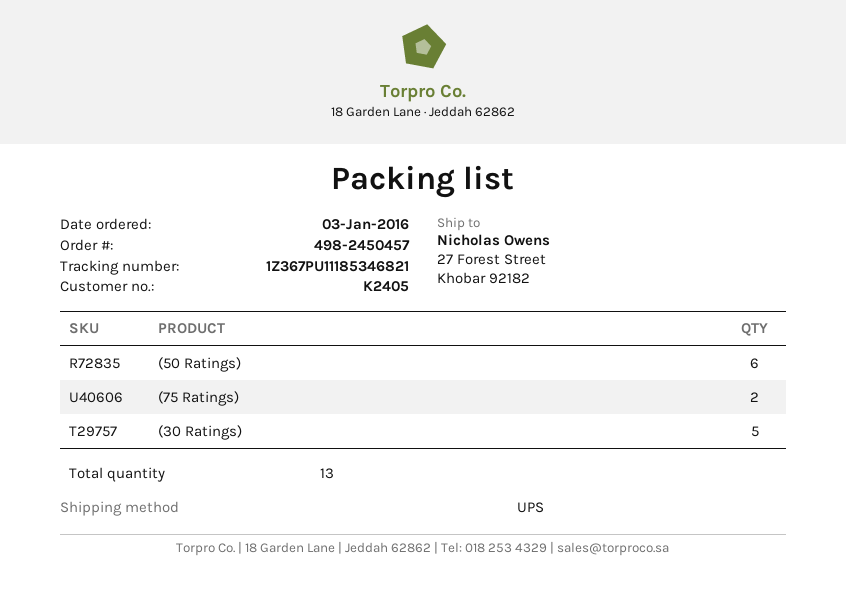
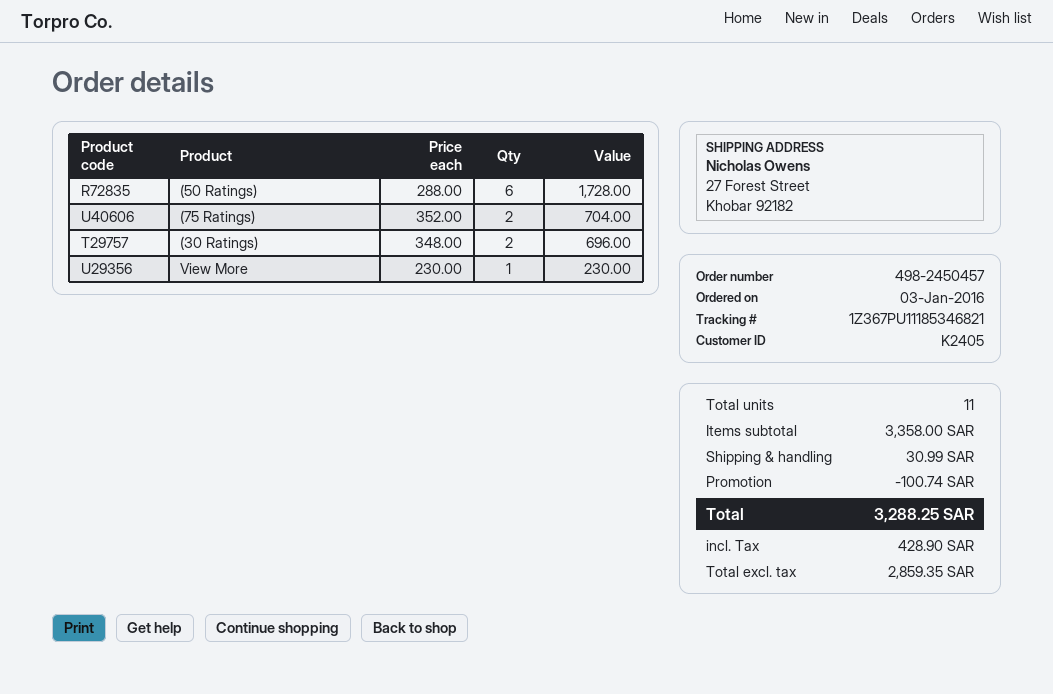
(30 Ratings): 5 -> 2
View More: none -> 1
total quantity: 13 -> 11

